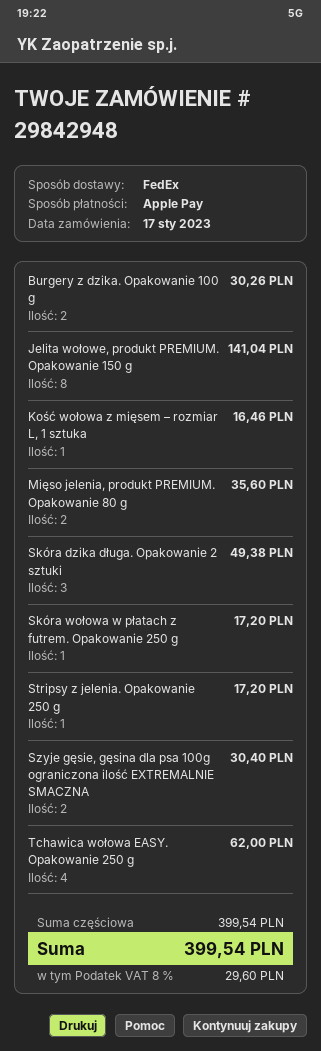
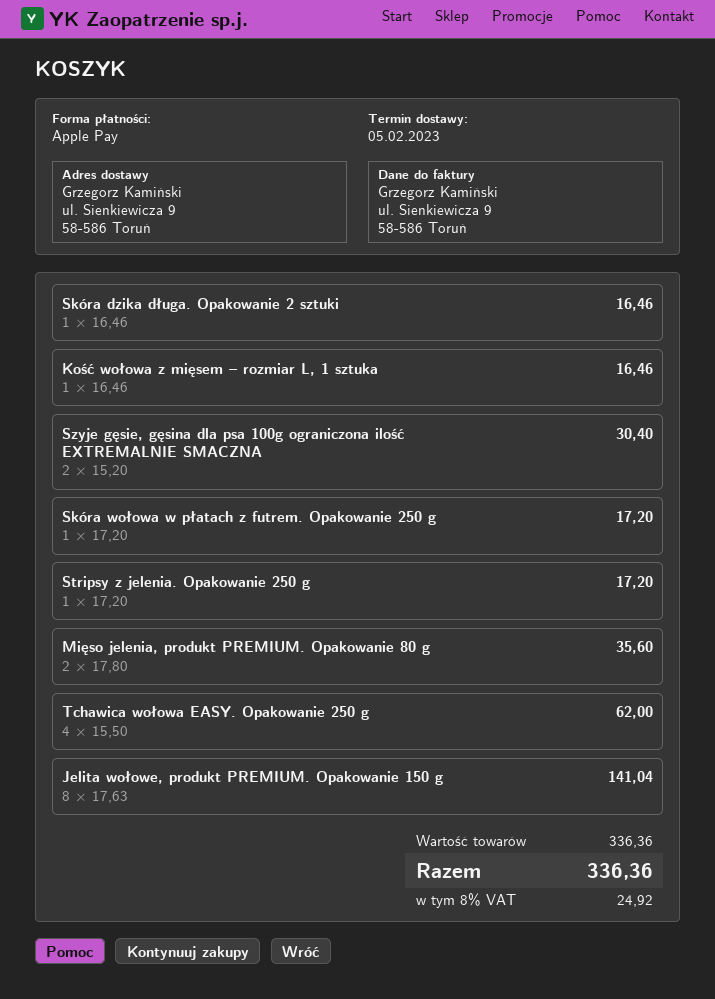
Burgery z dzika. Opakowanie 100 g: 2 for 30.26 -> none
Skóra dzika długa. Opakowanie 2 sztuki: 3 for 49.38 -> 1 for 16.46
subtotal: 399.54 -> 336.36
tax: 8% = 29.60 -> 8% = 24.92
total: 399.54 -> 336.36

